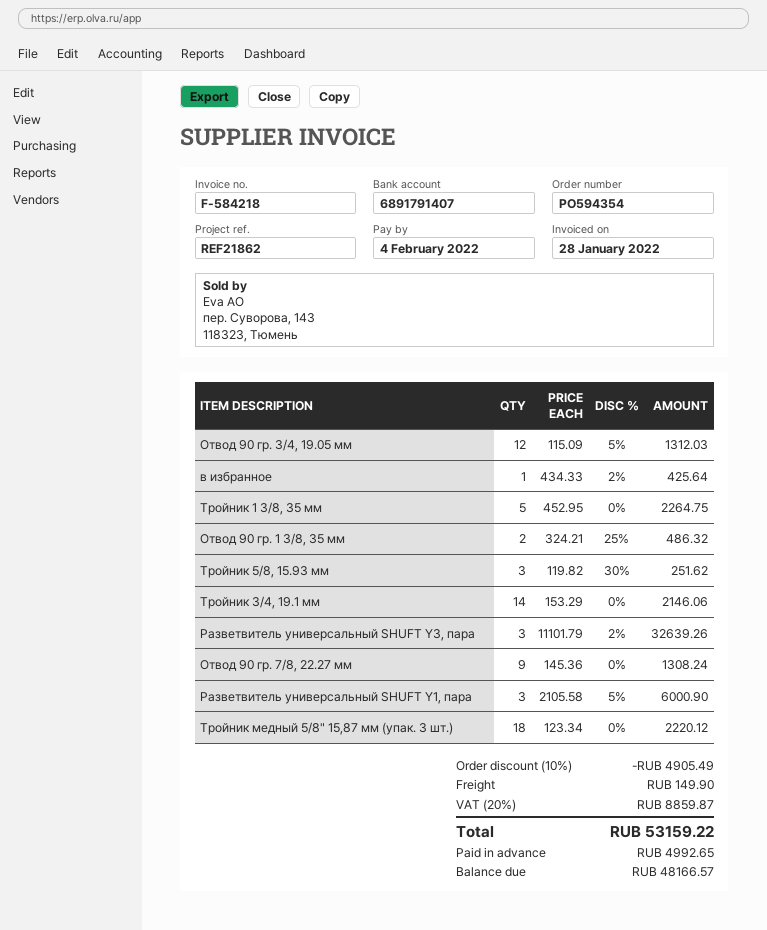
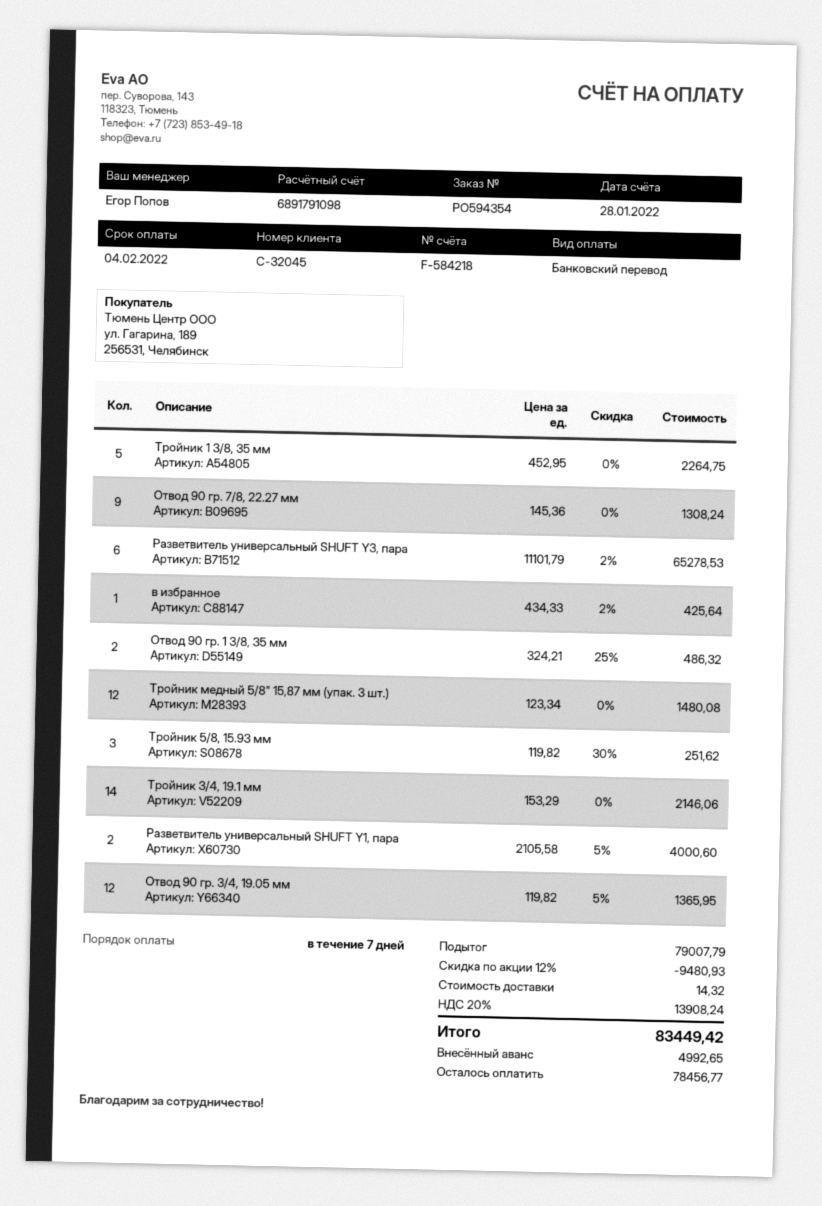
bank account: 6891791407 -> 6891791098
Отвод 90 гр. 3/4, 19.05 мм: 12 x 115.09 - 5% = 1312.03 -> 12 x 119.82 - 5% = 1365.95
Разветвитель универсальный SHUFT Y3, пара: 3 x 11101.79 - 2% = 32639.26 -> 6 x 11101.79 - 2% = 65278.53
Разветвитель универсальный SHUFT Y1, пара: 3 x 2105.58 - 5% = 6000.90 -> 2 x 2105.58 - 5% = 4000.60
Тройник медный 5/8" 15,87 мм (упак. 3 шт.): 18 x 123.34 = 2220.12 -> 12 x 123.34 = 1480.08
discount: 10% = 4905.49 -> 12% = 9480.93
shipping: 149.90 -> 14.32
tax: 20% = 8859.87 -> 20% = 13908.24
total: 53159.22 -> 83449.42
balance: 48166.57 -> 78456.77

